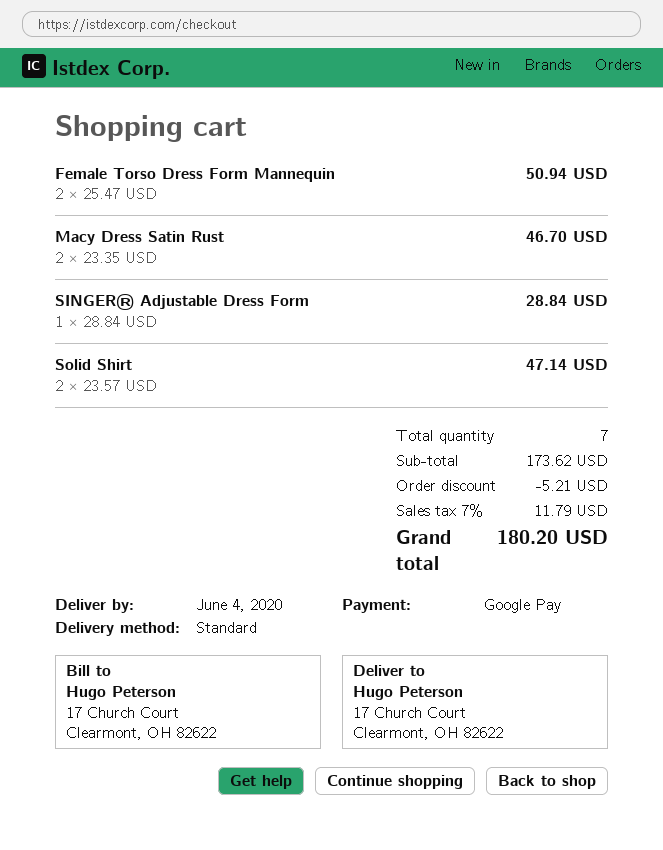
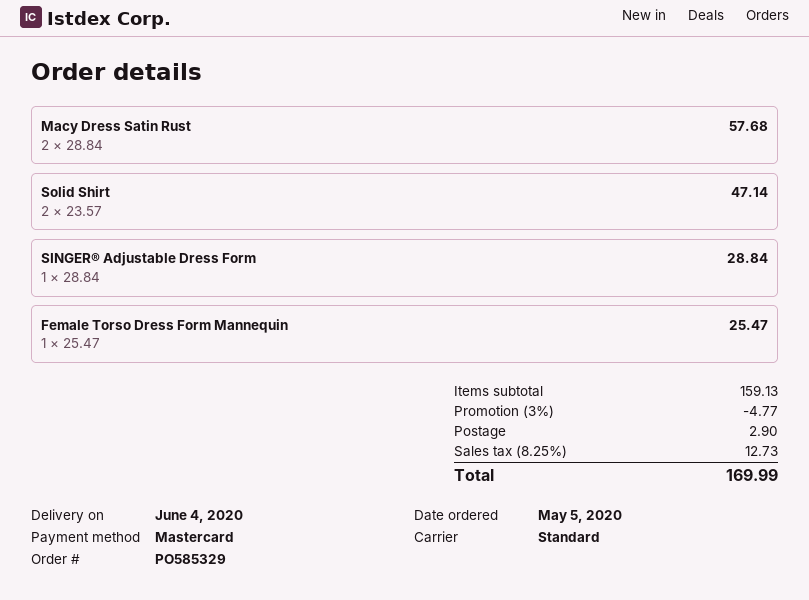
payment method: Google Pay -> Mastercard
Female Torso Dress Form Mannequin: 2 x 25.47 = 50.94 -> 1 x 25.47 = 25.47
Macy Dress Satin Rust: 2 x 23.35 = 46.70 -> 2 x 28.84 = 57.68
subtotal: 173.62 -> 159.13
discount: 5.21 -> 4.77
shipping: none -> 2.90
tax: 7% = 11.79 -> 8.25% = 12.73
total: 180.20 -> 169.99

